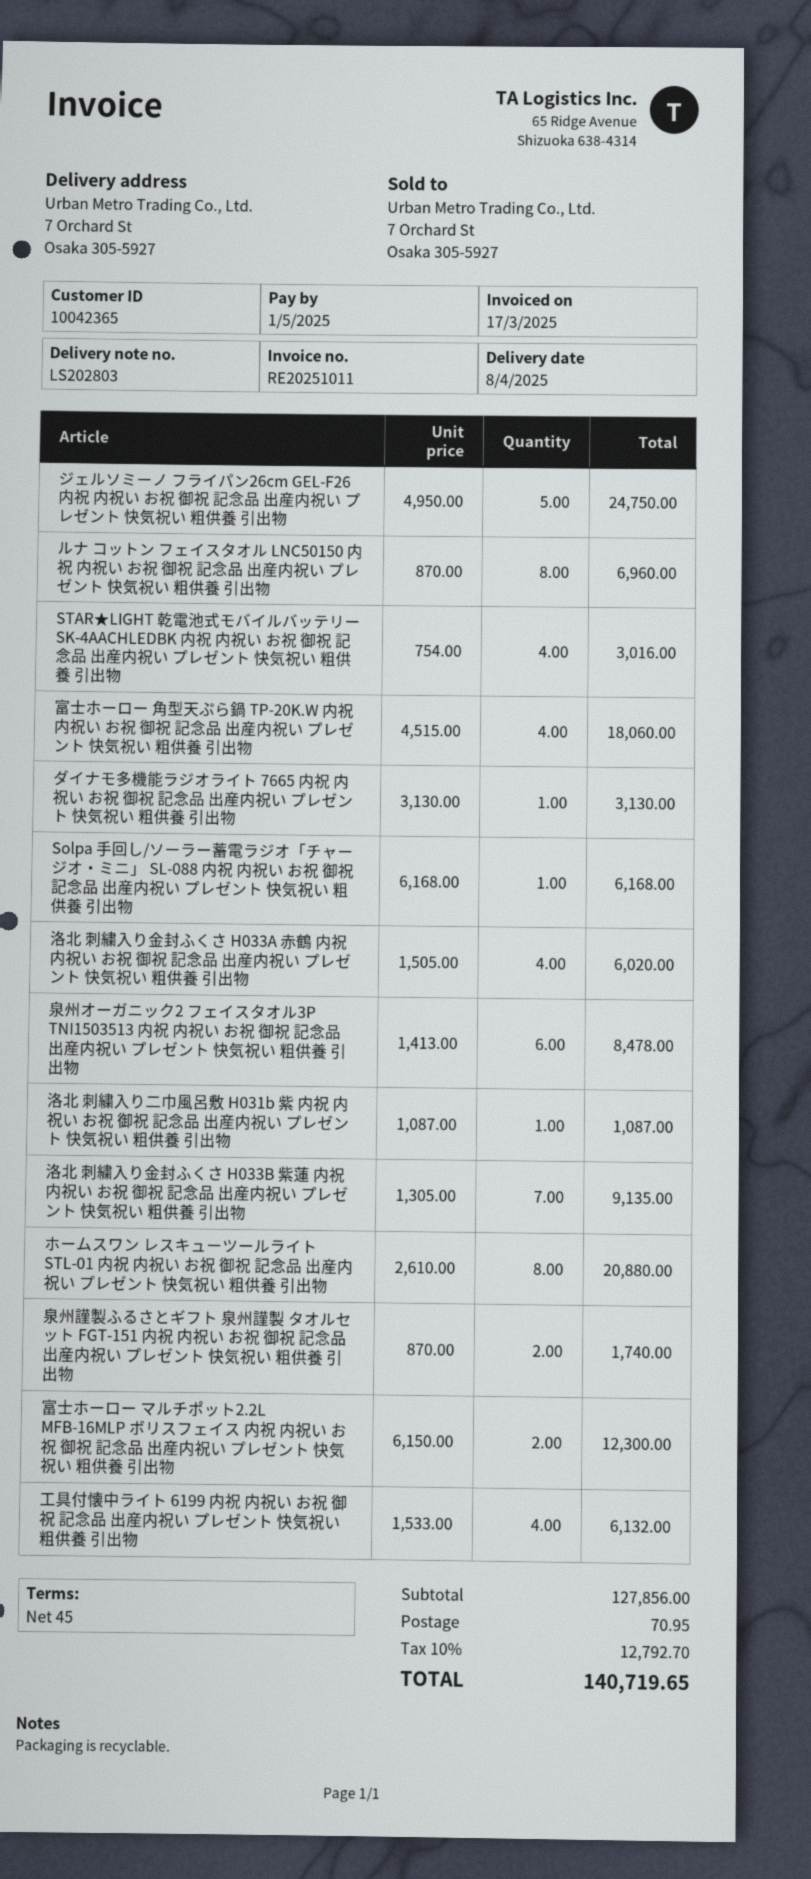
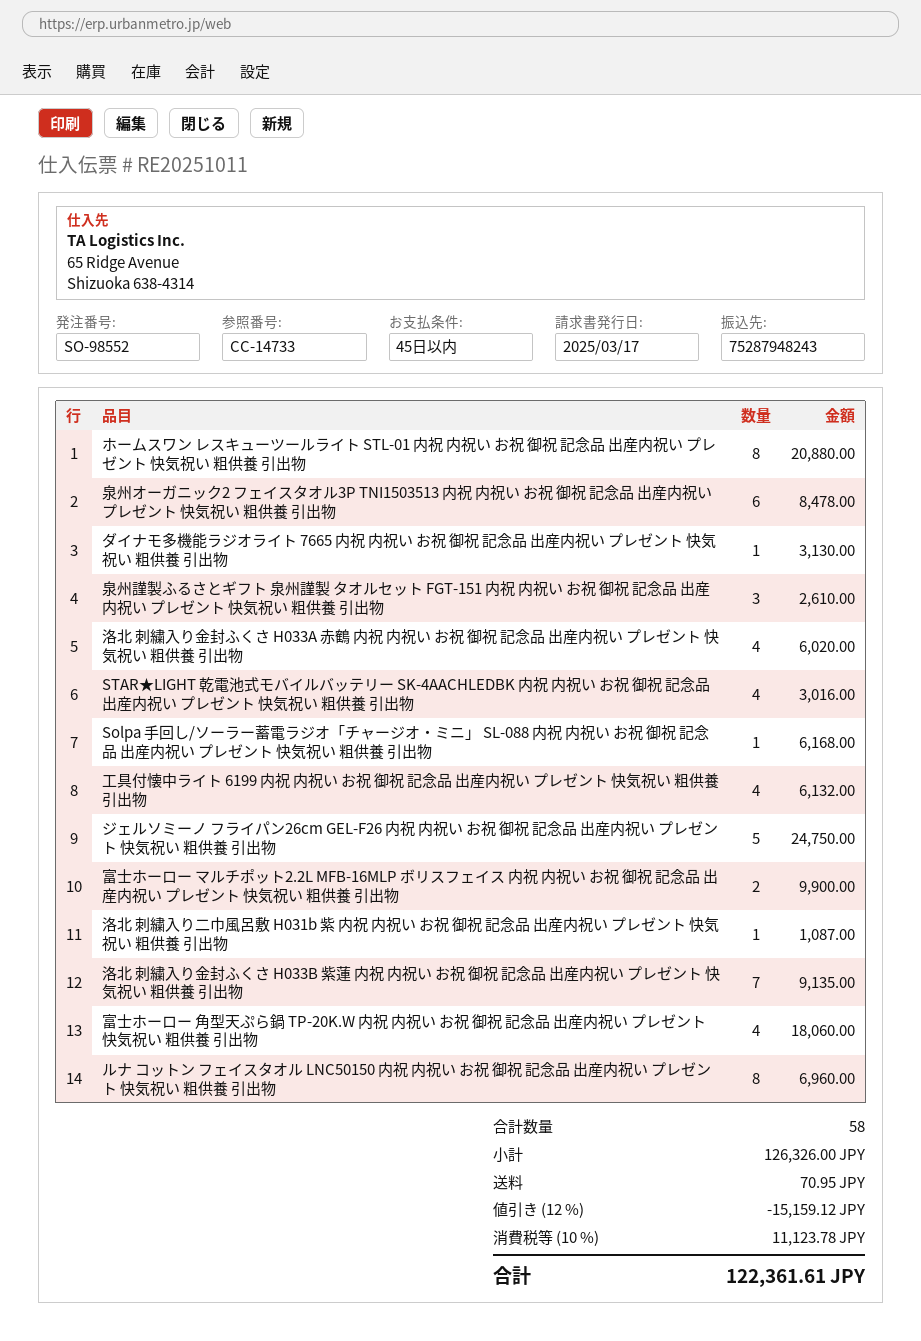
泉州謹製ふるさとギフト 泉州謹製 タオルセット FGT-151 内祝 内祝い お祝 御祝 記念品 出産内祝い プレゼント 快気祝い 粗供養 引出物: 2 for 1740.00 -> 3 for 2610.00
富士ホーロー マルチポット2.2L MFB-16MLP ボリスフェイス 内祝 内祝い お祝 御祝 記念品 出産内祝い プレゼント 快気祝い 粗供養 引出物: 2 for 12300.00 -> 2 for 9900.00
subtotal: 127856.00 -> 126326.00
discount: none -> 12% = 15159.12
tax: 10% = 12792.70 -> 10% = 11123.78
total: 140719.65 -> 122361.61

